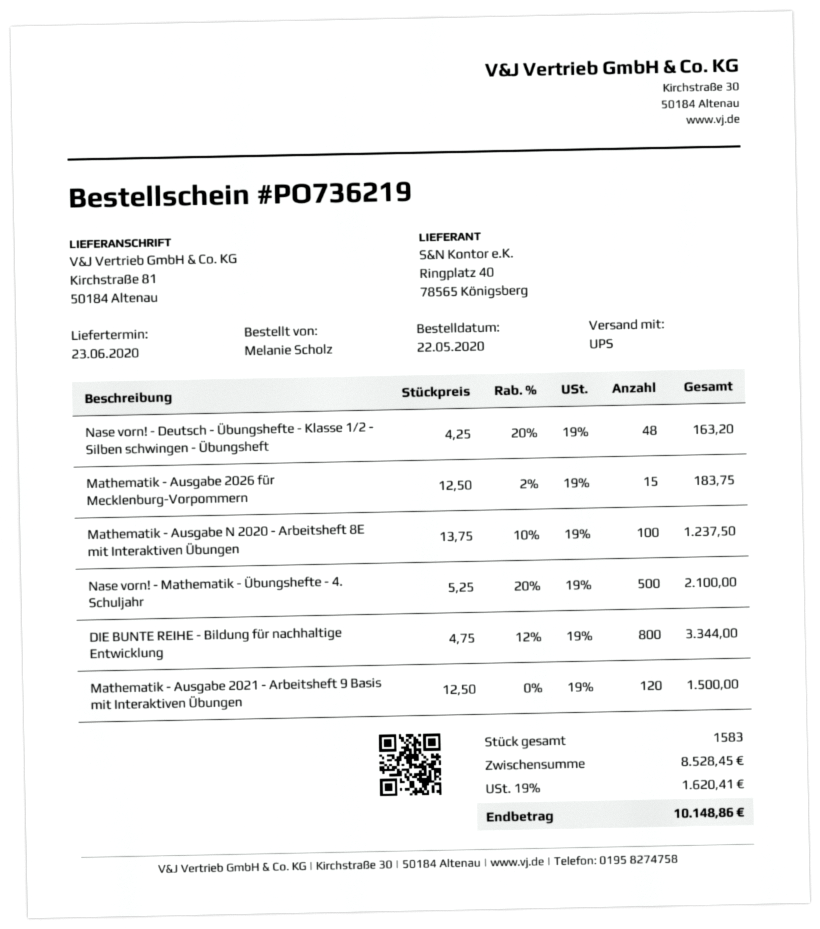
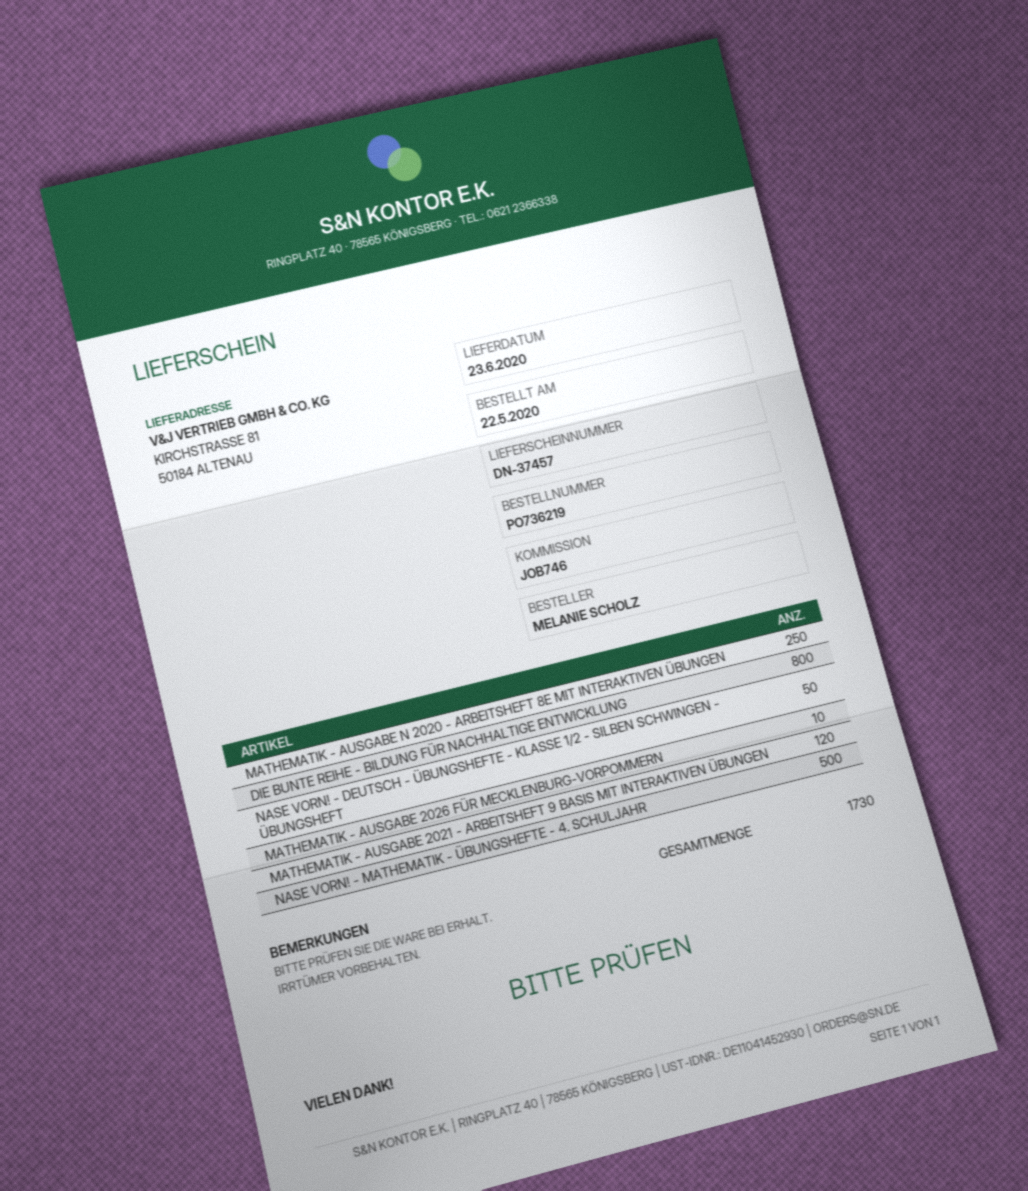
Nase vorn! - Deutsch - Übungshefte - Klasse 1/2 - Silben schwingen - Übungsheft: 48 -> 50
Mathematik - Ausgabe 2026 für Mecklenburg-Vorpommern: 15 -> 10
Mathematik - Ausgabe N 2020 - Arbeitsheft 8E mit Interaktiven Übungen: 100 -> 250
total quantity: 1583 -> 1730

